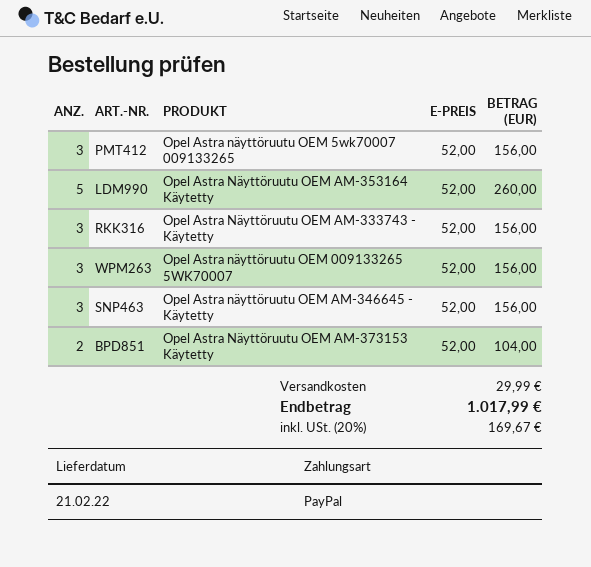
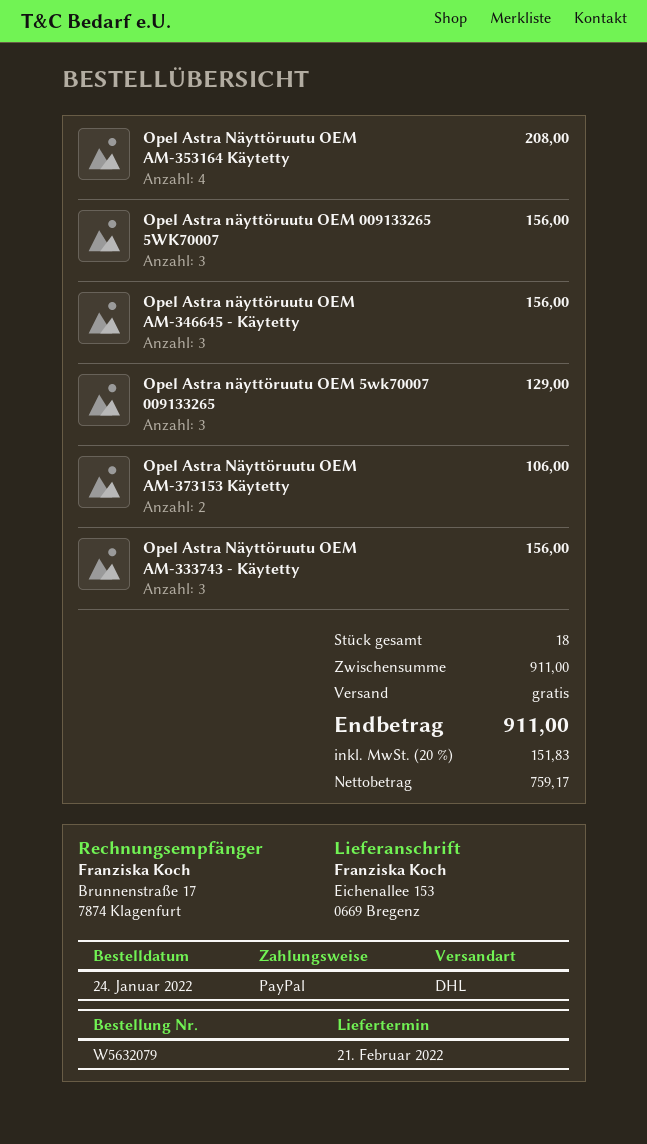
Opel Astra näyttöruutu OEM 5wk70007 009133265: 3 for 156.00 -> 3 for 129.00
Opel Astra Näyttöruutu OEM AM-353164 Käytetty: 5 for 260.00 -> 4 for 208.00
Opel Astra Näyttöruutu OEM AM-373153 Käytetty: 2 for 104.00 -> 2 for 106.00
shipping: 29.99 -> 0.00
tax: 20% = 169.67 -> 20% = 151.83
total: 1017.99 -> 911.00

